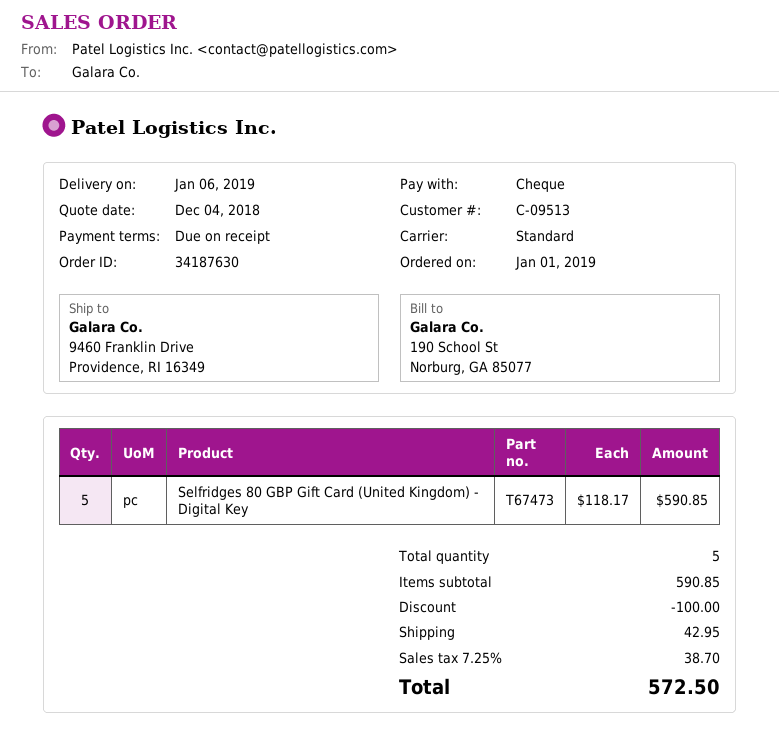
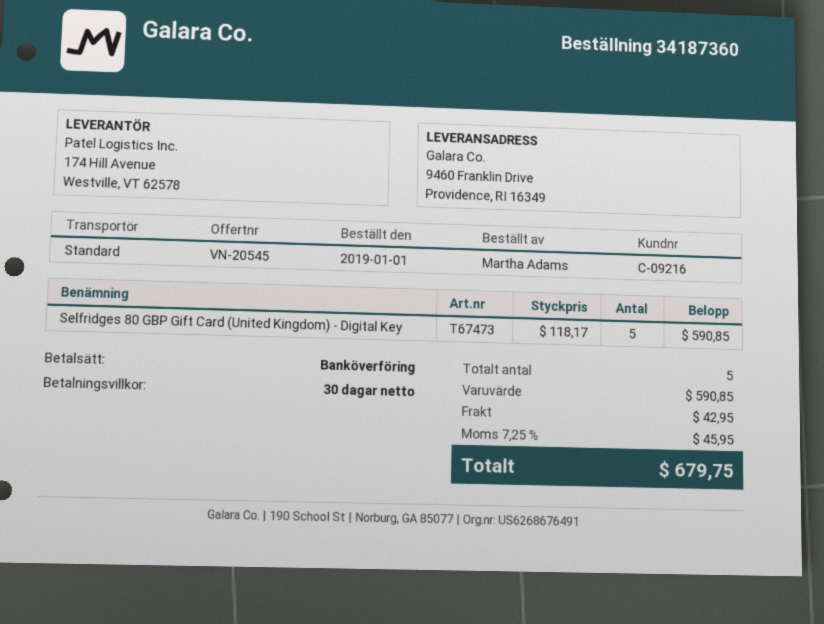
order number: 34187630 -> 34187360
payment terms: on receipt -> 30 days
customer number: C-09513 -> C-09216
payment method: cheque -> bank transfer
discount: 100.00 -> none
tax: 7.25% = 38.70 -> 7.25% = 45.95
total: 572.50 -> 679.75

